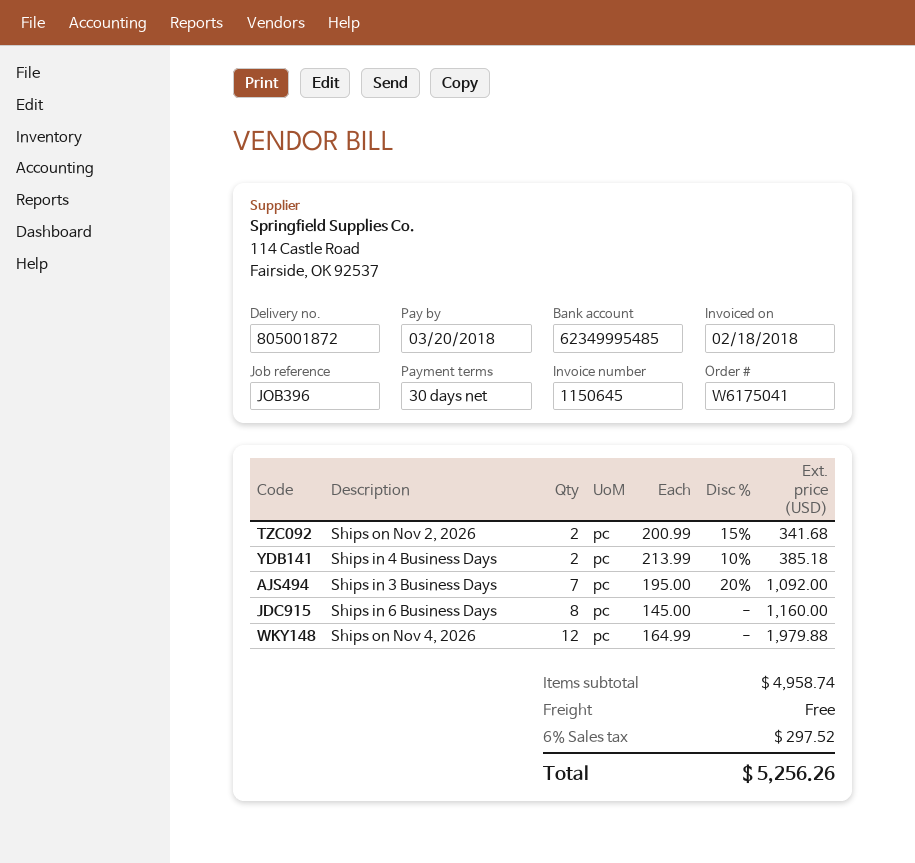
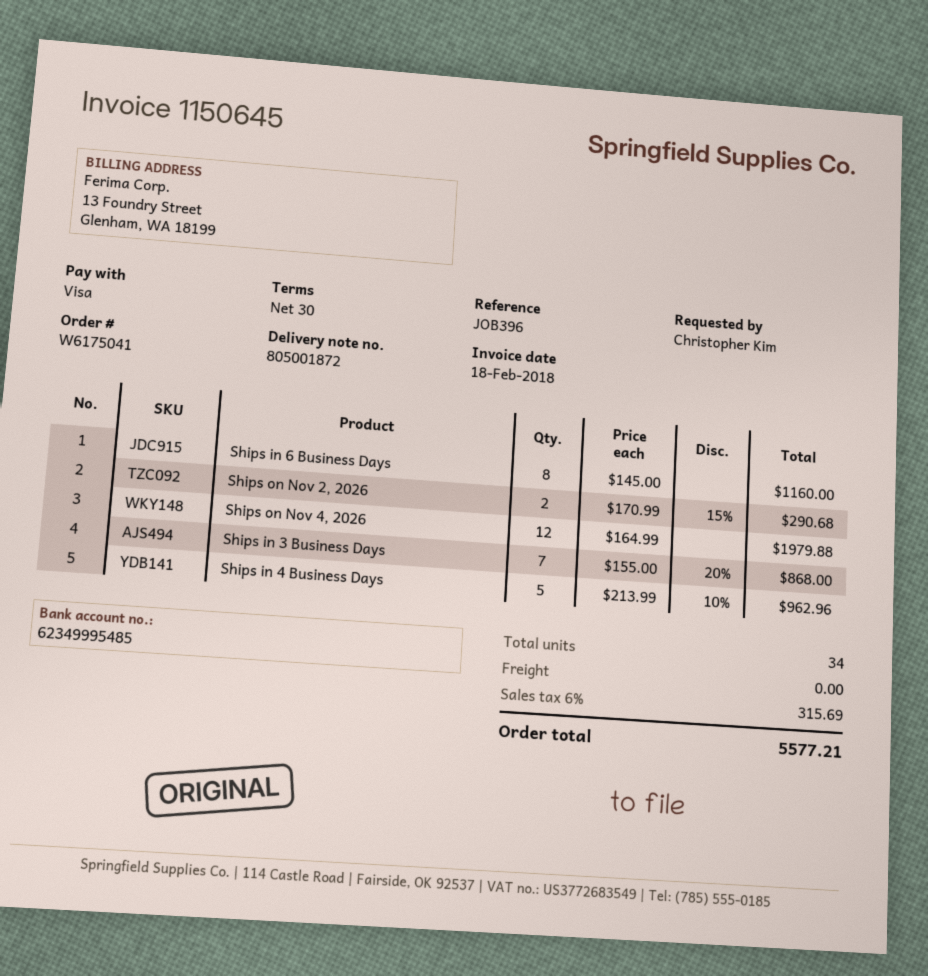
Ships on Nov 2, 2026: 2 x 200.99 - 15% = 341.68 -> 2 x 170.99 - 15% = 290.68
Ships in 4 Business Days: 2 x 213.99 - 10% = 385.18 -> 5 x 213.99 - 10% = 962.96
Ships in 3 Business Days: 7 x 195.00 - 20% = 1092.00 -> 7 x 155.00 - 20% = 868.00
tax: 6% = 297.52 -> 6% = 315.69
total: 5256.26 -> 5577.21

